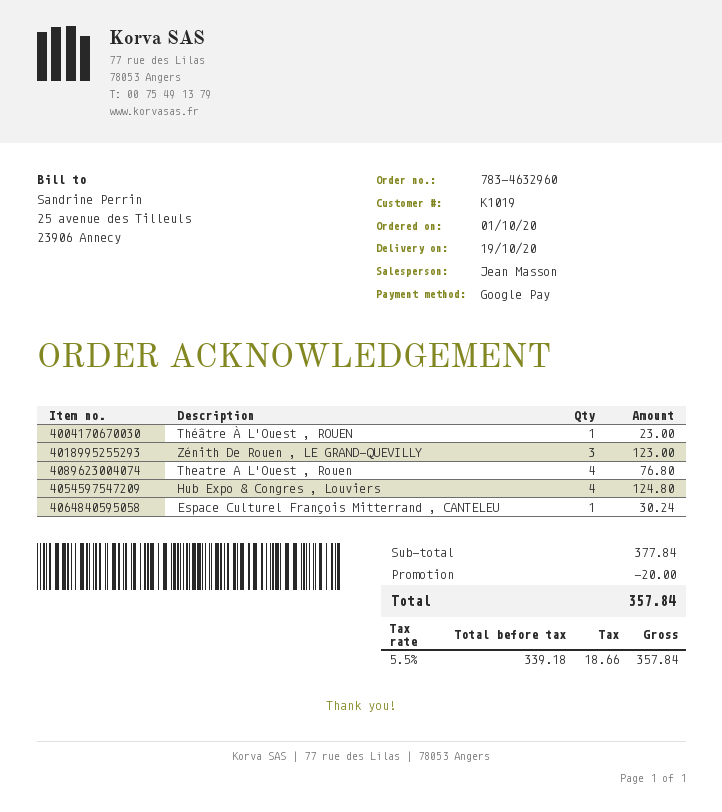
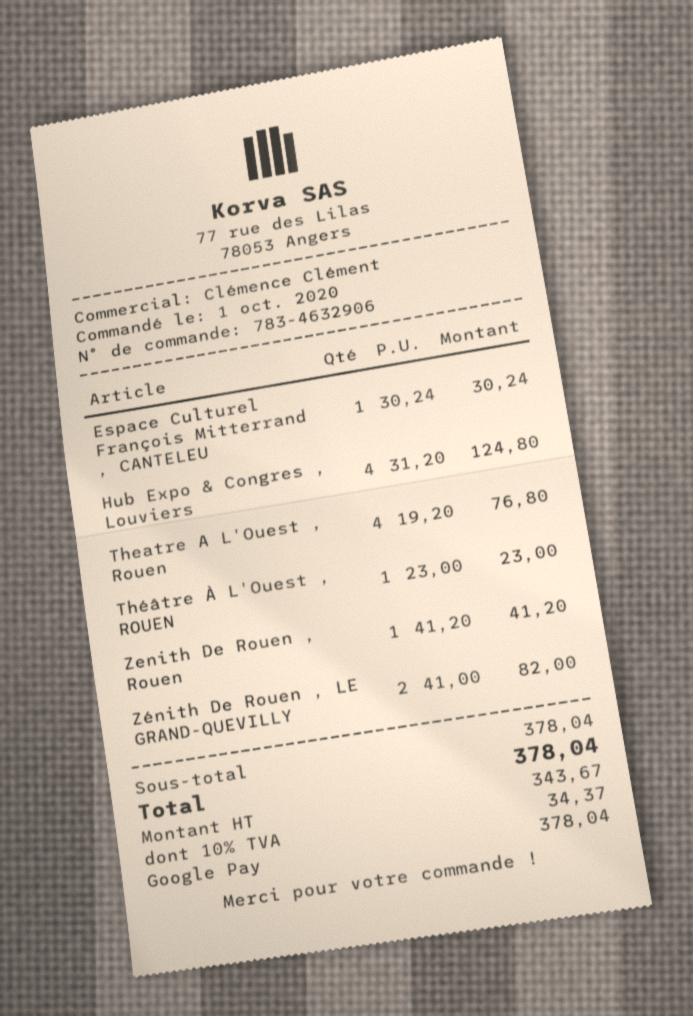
order number: 783-4632960 -> 783-4632906
sales rep: Jean Masson -> Clémence Clément
Zénith De Rouen , LE GRAND-QUEVILLY: 3 for 123.00 -> 2 for 82.00
Zenith De Rouen , Rouen: none -> 1 for 41.20
subtotal: 377.84 -> 378.04
discount: 20.00 -> none
net: 339.18 -> 343.67
tax: 5.5% = 18.66 -> 10% = 34.37
total: 357.84 -> 378.04

